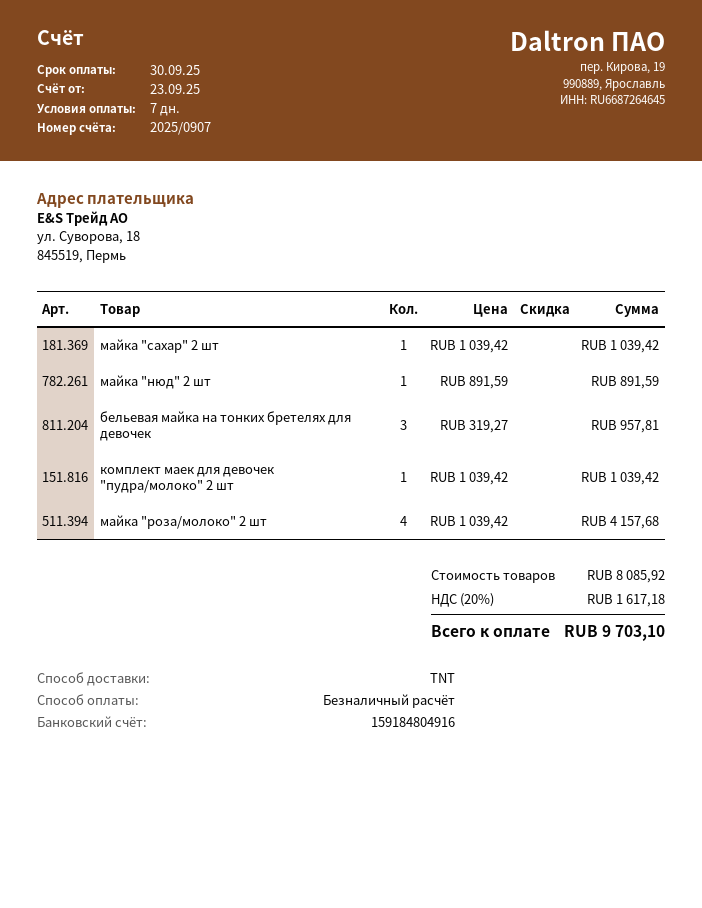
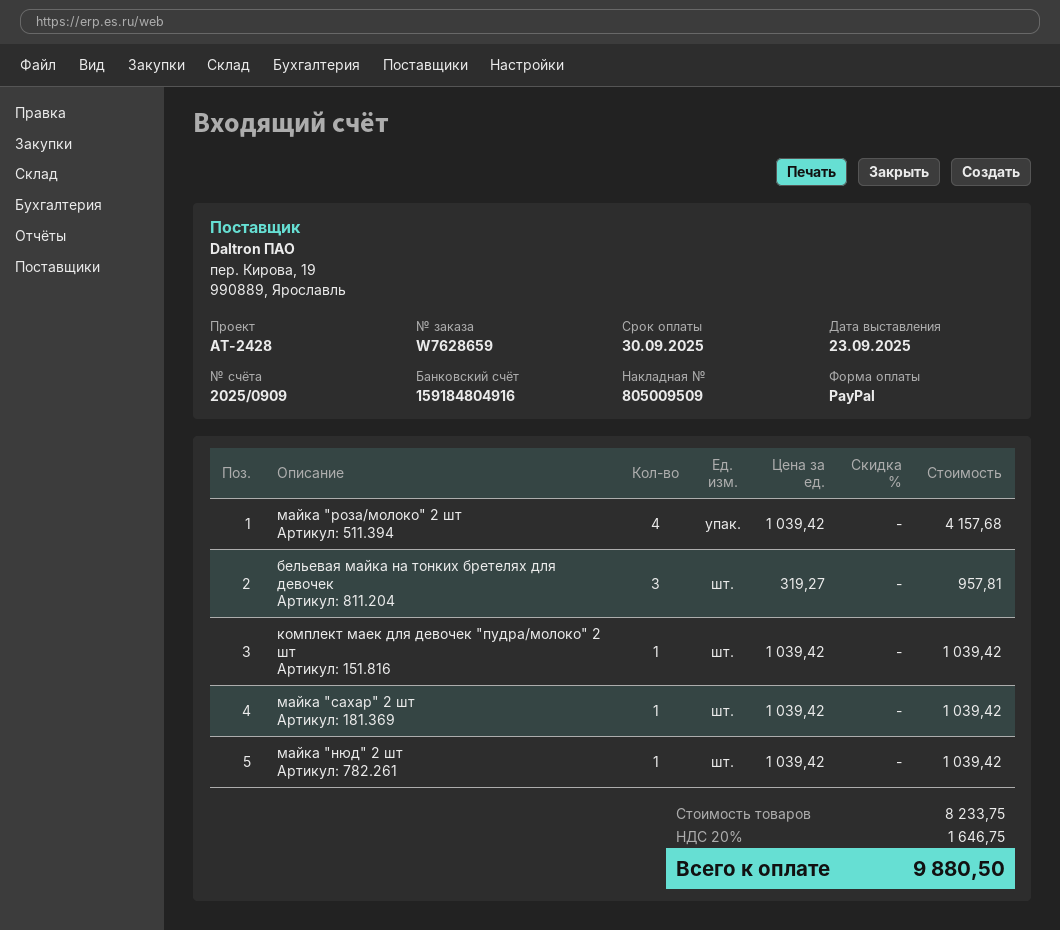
invoice number: 2025/0907 -> 2025/0909
payment method: bank transfer -> PayPal
майка "нюд" 2 шт: 1 x 891.59 = 891.59 -> 1 x 1039.42 = 1039.42
subtotal: 8085.92 -> 8233.75
tax: 20% = 1617.18 -> 20% = 1646.75
total: 9703.10 -> 9880.50

